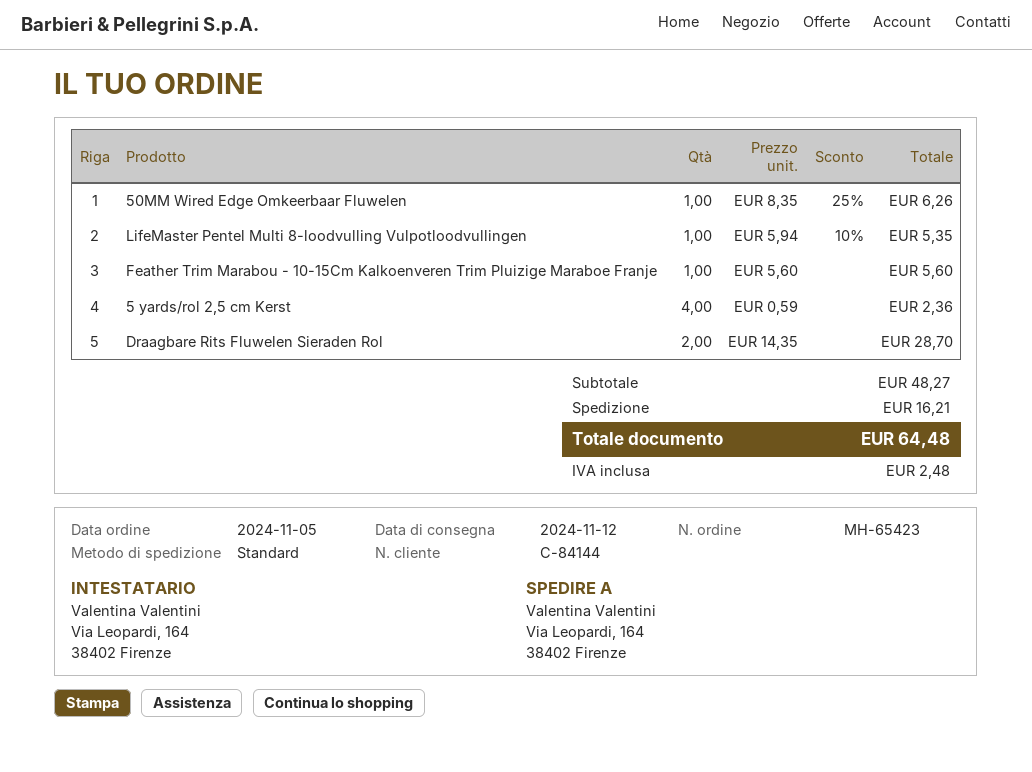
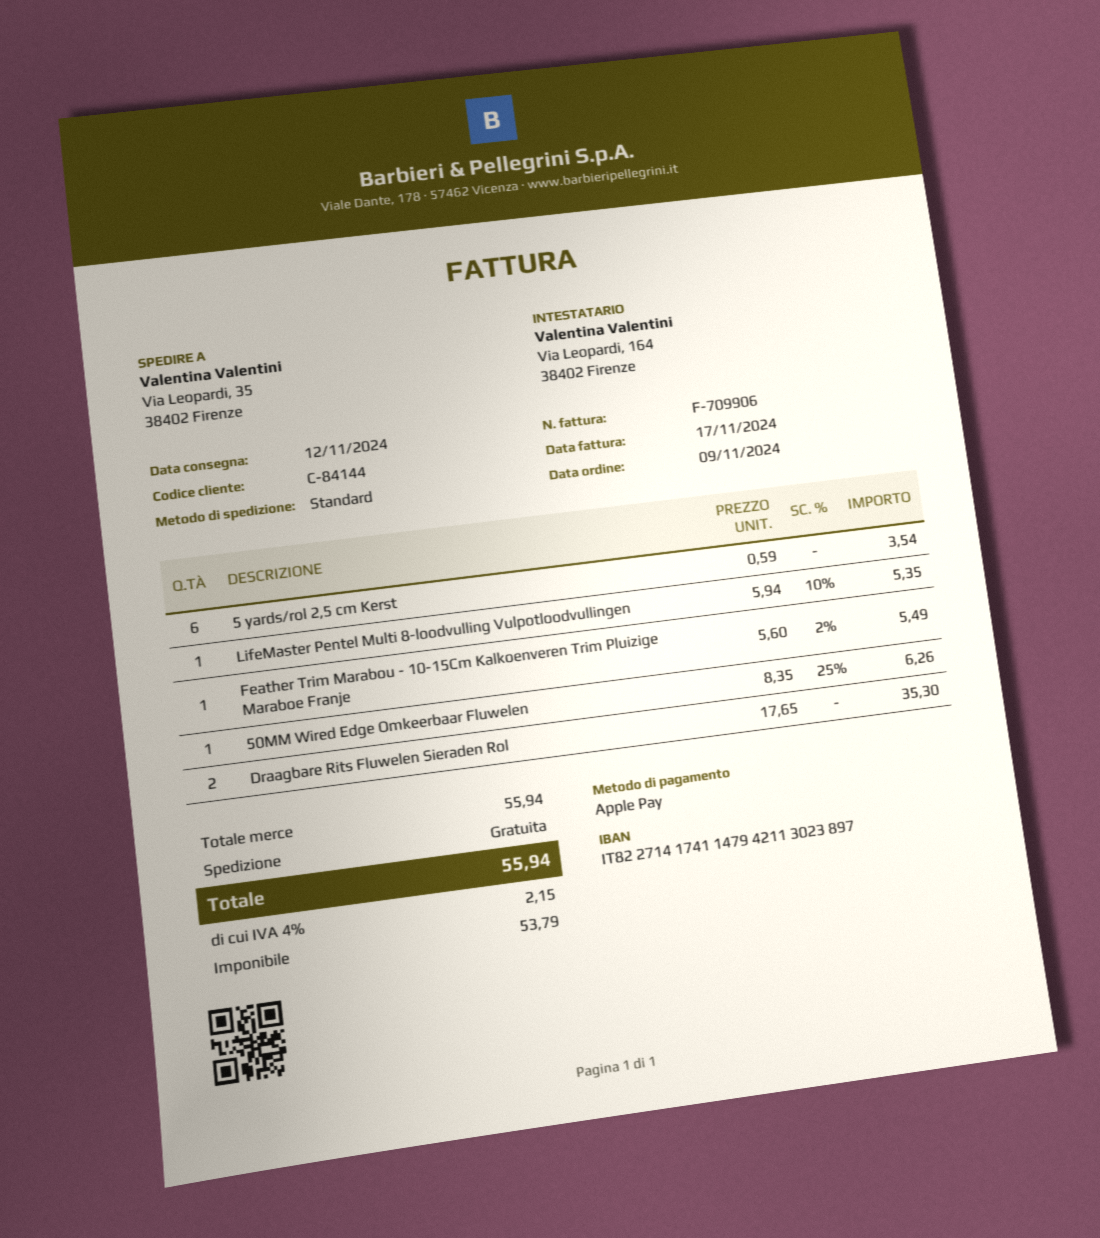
order date: 2024-11-05 -> 2024-11-09
ship to: Via Leopardi, 164, 38402 Firenze -> Via Leopardi, 35, 38402 Firenze
Feather Trim Marabou - 10-15Cm Kalkoenveren Trim Pluizige Maraboe Franje: 1 x 5.60 = 5.60 -> 1 x 5.60 - 2% = 5.49
5 yards/rol 2,5 cm Kerst: 4 x 0.59 = 2.36 -> 6 x 0.59 = 3.54
Draagbare Rits Fluwelen Sieraden Rol: 2 x 14.35 = 28.70 -> 2 x 17.65 = 35.30
subtotal: 48.27 -> 55.94
shipping: 16.21 -> 0.00
tax: 2.48 -> 2.15
total: 64.48 -> 55.94

